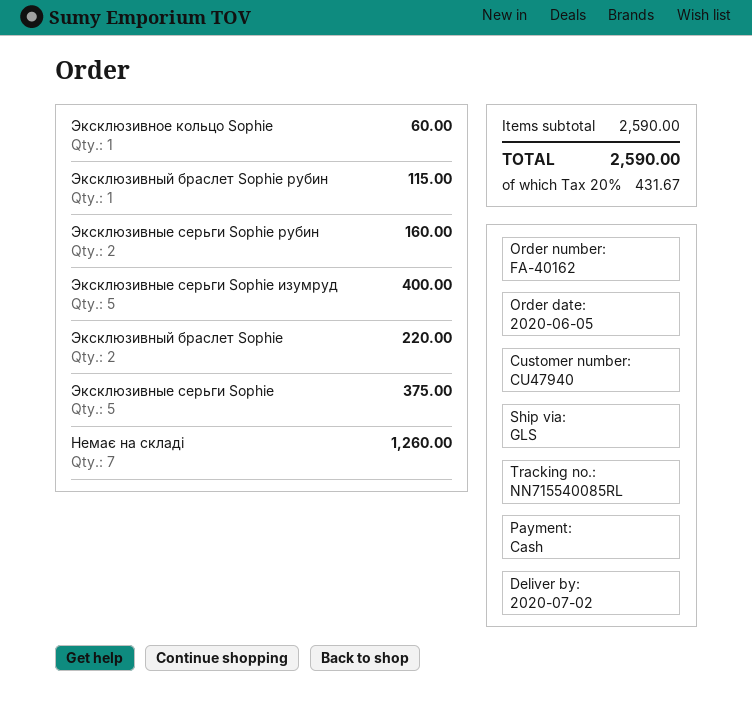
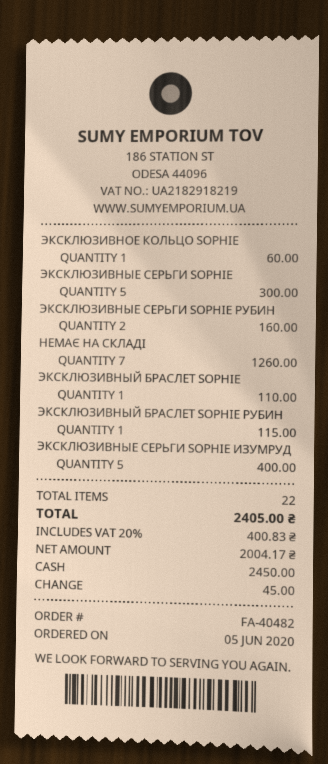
order number: FA-40162 -> FA-40482
Эксклюзивный браслет Sophie: 2 for 220.00 -> 1 for 110.00
Эксклюзивные серьги Sophie: 5 for 375.00 -> 5 for 300.00
tax: 20% = 431.67 -> 20% = 400.83
total: 2590.00 -> 2405.00

